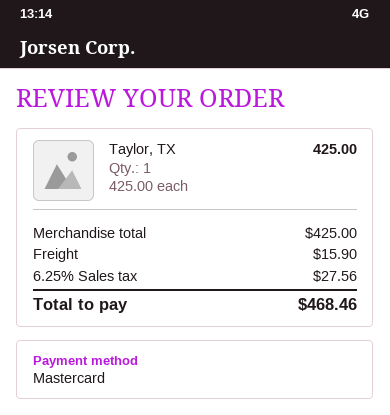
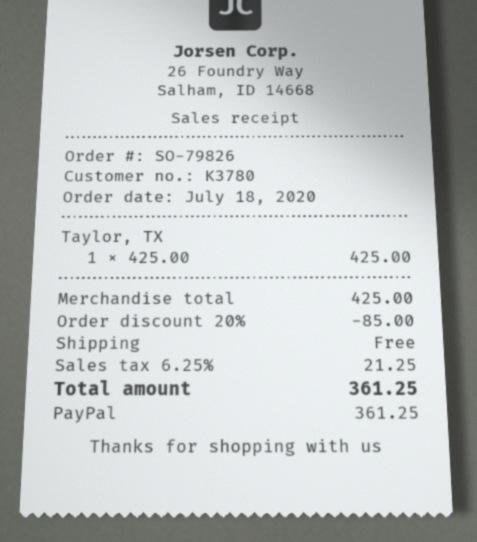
payment method: Mastercard -> PayPal
discount: none -> 20% = 85.00
shipping: 15.90 -> 0.00
tax: 6.25% = 27.56 -> 6.25% = 21.25
total: 468.46 -> 361.25

